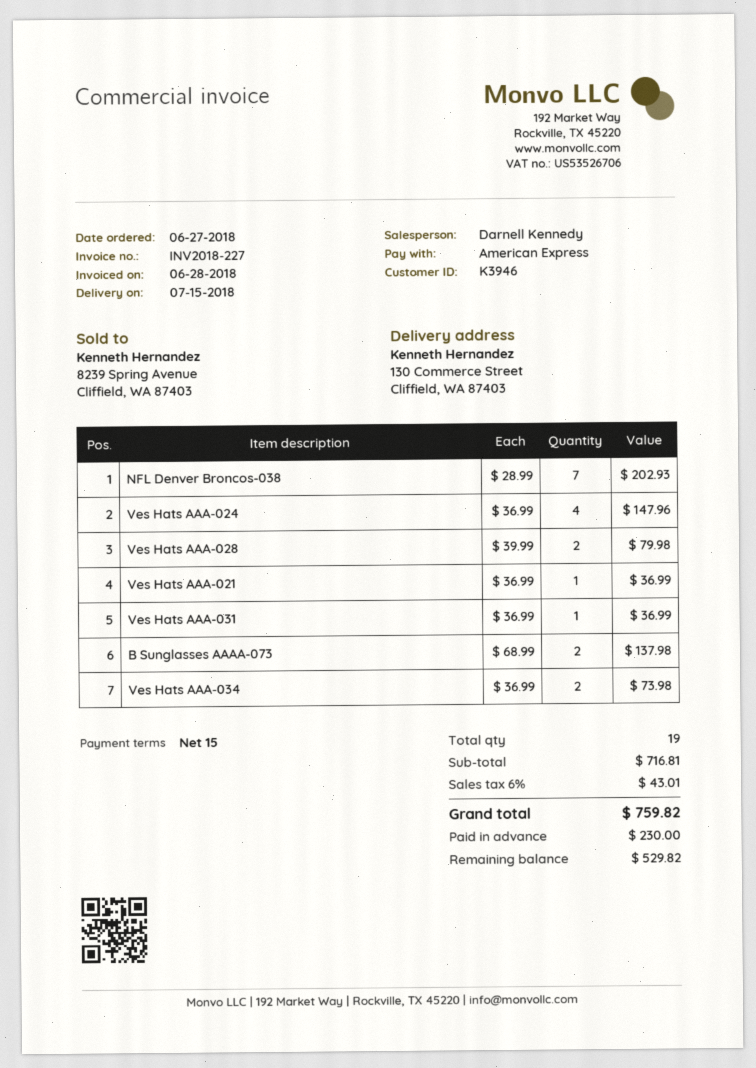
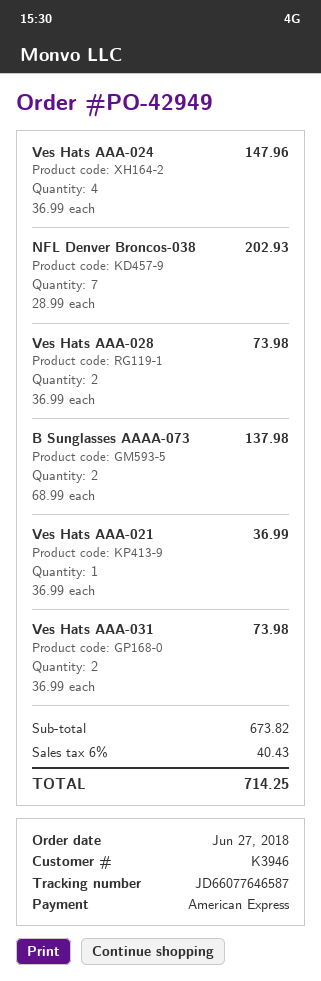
Ves Hats AAA-028: 2 x 39.99 = 79.98 -> 2 x 36.99 = 73.98
Ves Hats AAA-031: 1 x 36.99 = 36.99 -> 2 x 36.99 = 73.98
Ves Hats AAA-034: 2 x 36.99 = 73.98 -> none
subtotal: 716.81 -> 673.82
tax: 6% = 43.01 -> 6% = 40.43
total: 759.82 -> 714.25

